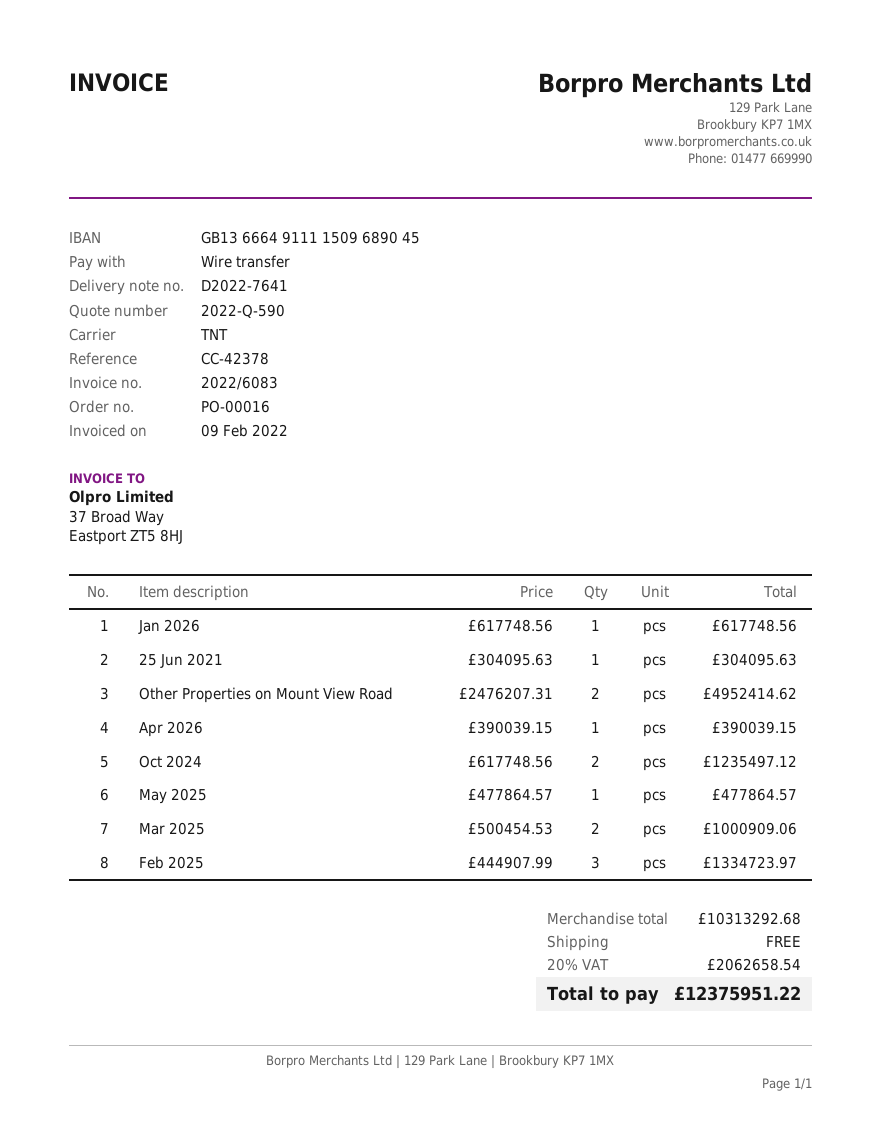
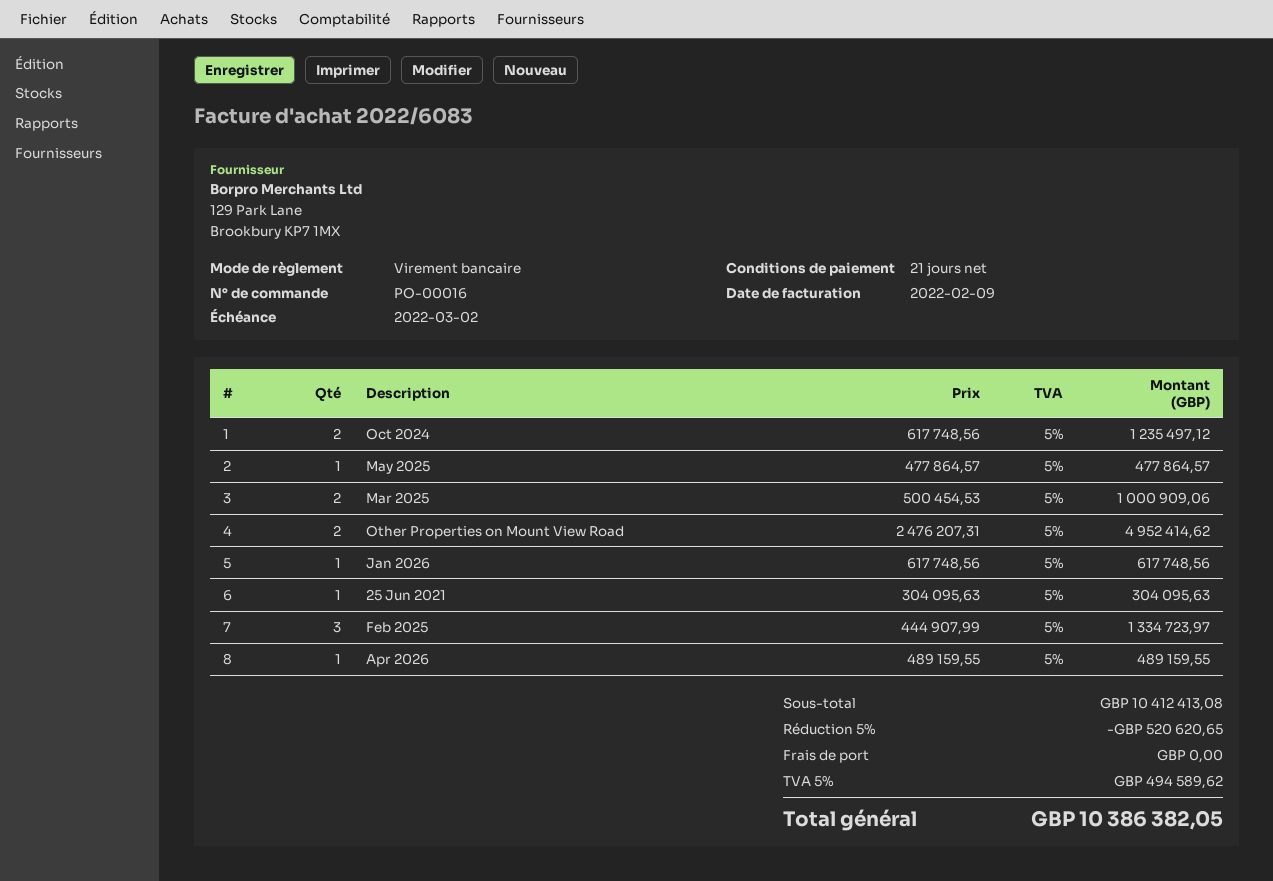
Apr 2026: 1 x 390039.15 = 390039.15 -> 1 x 489159.55 = 489159.55
subtotal: 10313292.68 -> 10412413.08
discount: none -> 5% = 520620.65
tax: 20% = 2062658.54 -> 5% = 494589.62
total: 12375951.22 -> 10386382.05

